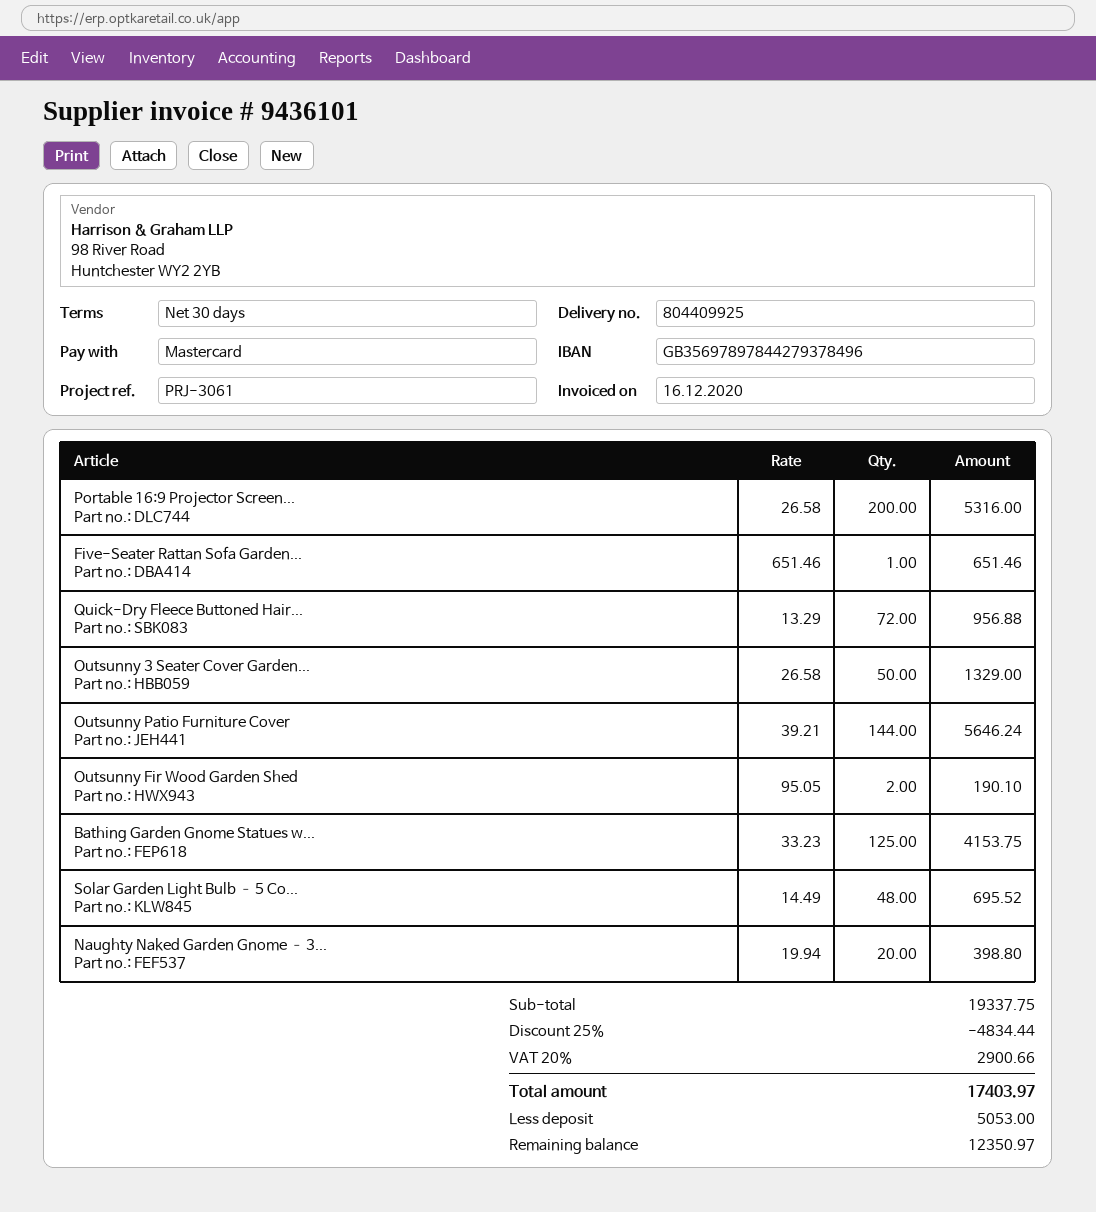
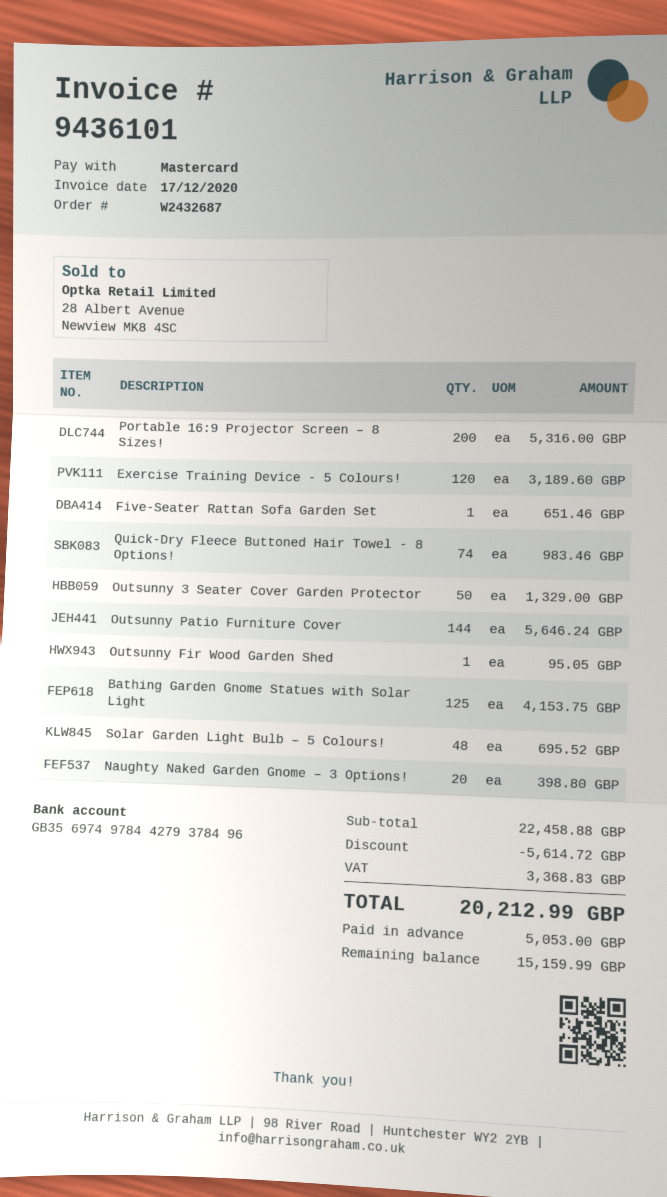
invoice date: 2020-12-16 -> 2020-12-17
bank account: GB35697897844279378496 -> GB35697497844279378496
Quick-Dry Fleece Buttoned Hair...: 72 for 956.88 -> 74 for 983.46
Outsunny Fir Wood Garden Shed: 2 for 190.10 -> 1 for 95.05
Exercise Training Device - 5 Colours!: none -> 120 for 3189.60
subtotal: 19337.75 -> 22458.88
discount: 4834.44 -> 5614.72
tax: 2900.66 -> 3368.83
total: 17403.97 -> 20212.99
balance: 12350.97 -> 15159.99

